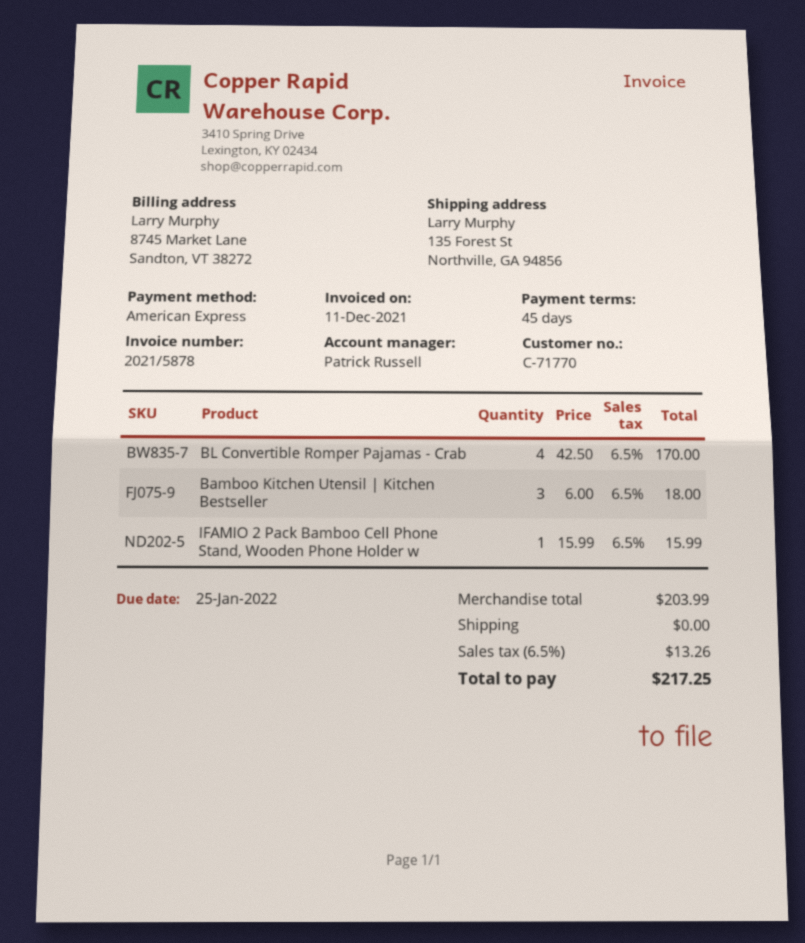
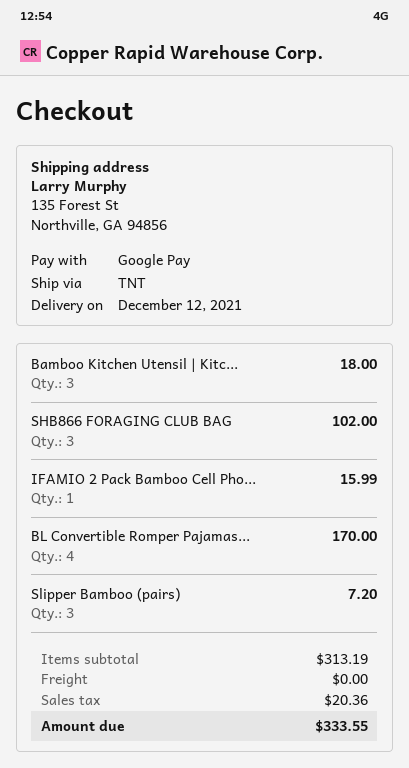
payment method: American Express -> Google Pay
SHB866 FORAGING CLUB BAG: none -> 3 for 102.00
Slipper Bamboo (pairs): none -> 3 for 7.20
subtotal: 203.99 -> 313.19
tax: 13.26 -> 20.36
total: 217.25 -> 333.55

